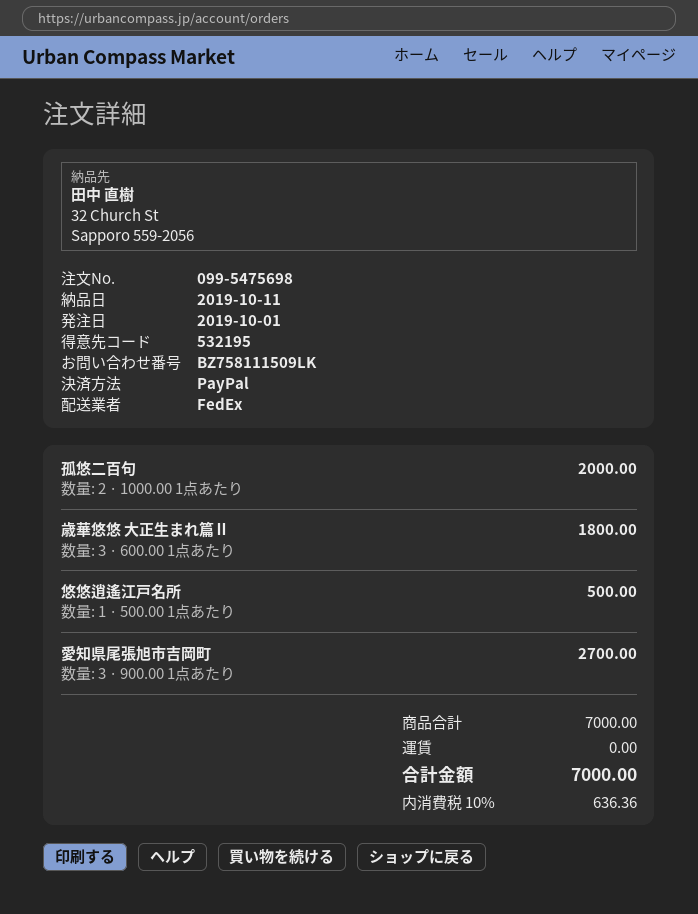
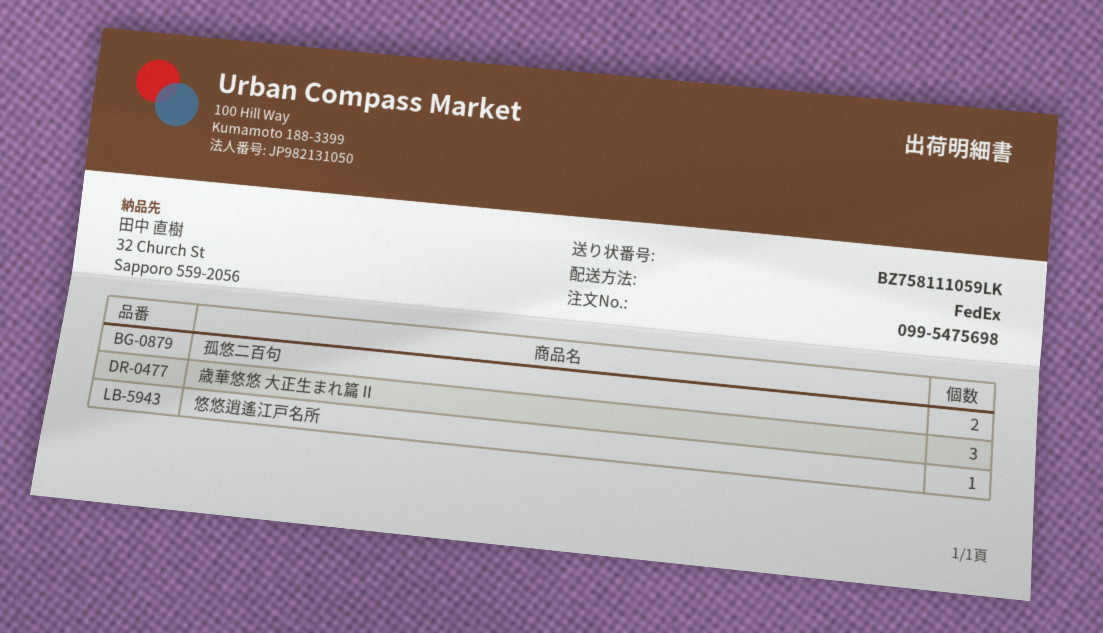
tracking number: BZ758111509LK -> BZ758111059LK
愛知県尾張旭市吉岡町: 3 -> none

